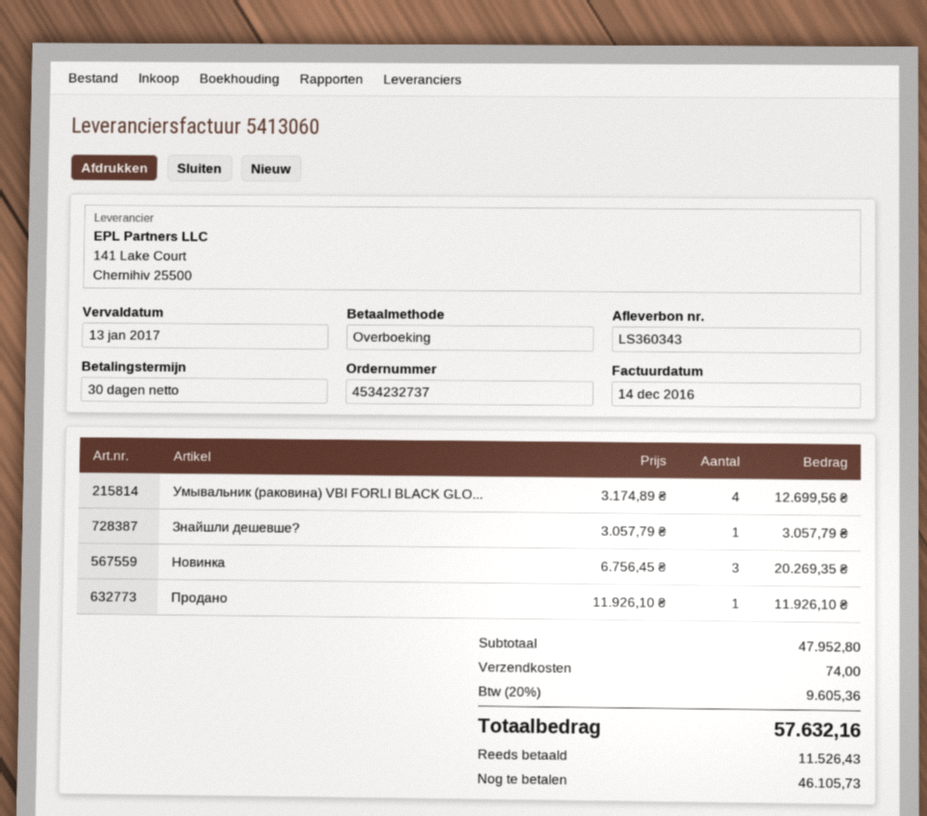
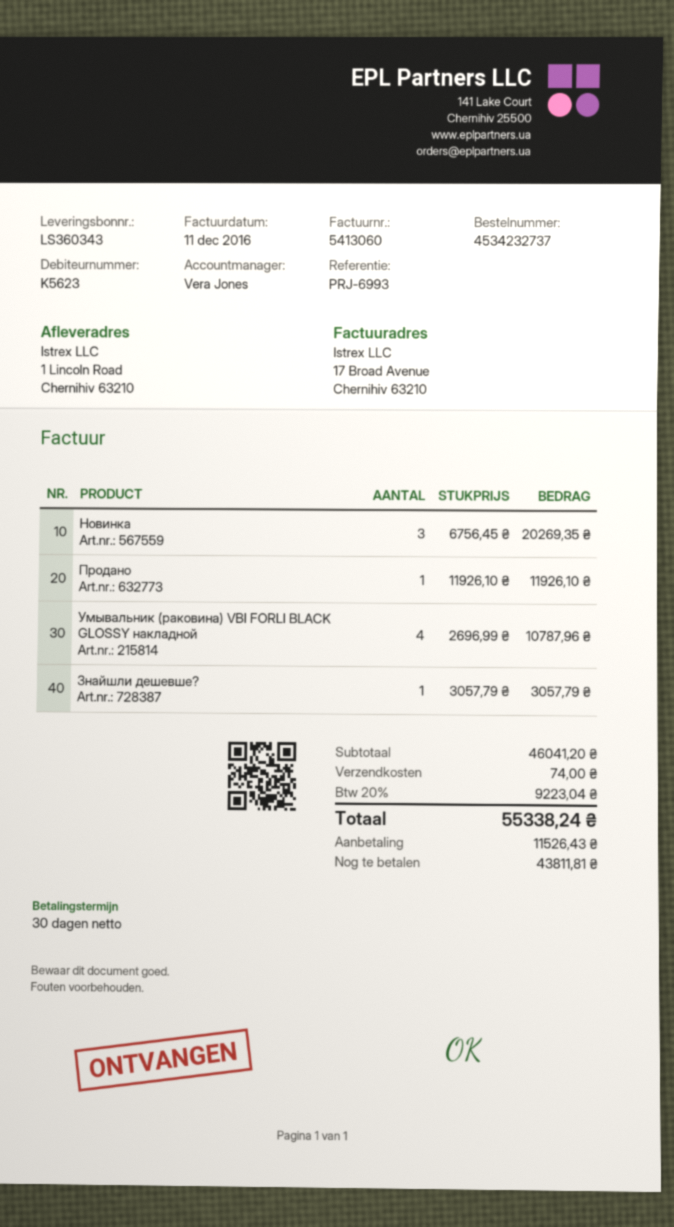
invoice date: 2016-12-14 -> 2016-12-11
Умывальник (раковина) VBI FORLI BLACK GLO...: 4 x 3174.89 = 12699.56 -> 4 x 2696.99 = 10787.96
subtotal: 47952.80 -> 46041.20
tax: 20% = 9605.36 -> 20% = 9223.04
total: 57632.16 -> 55338.24
balance: 46105.73 -> 43811.81

